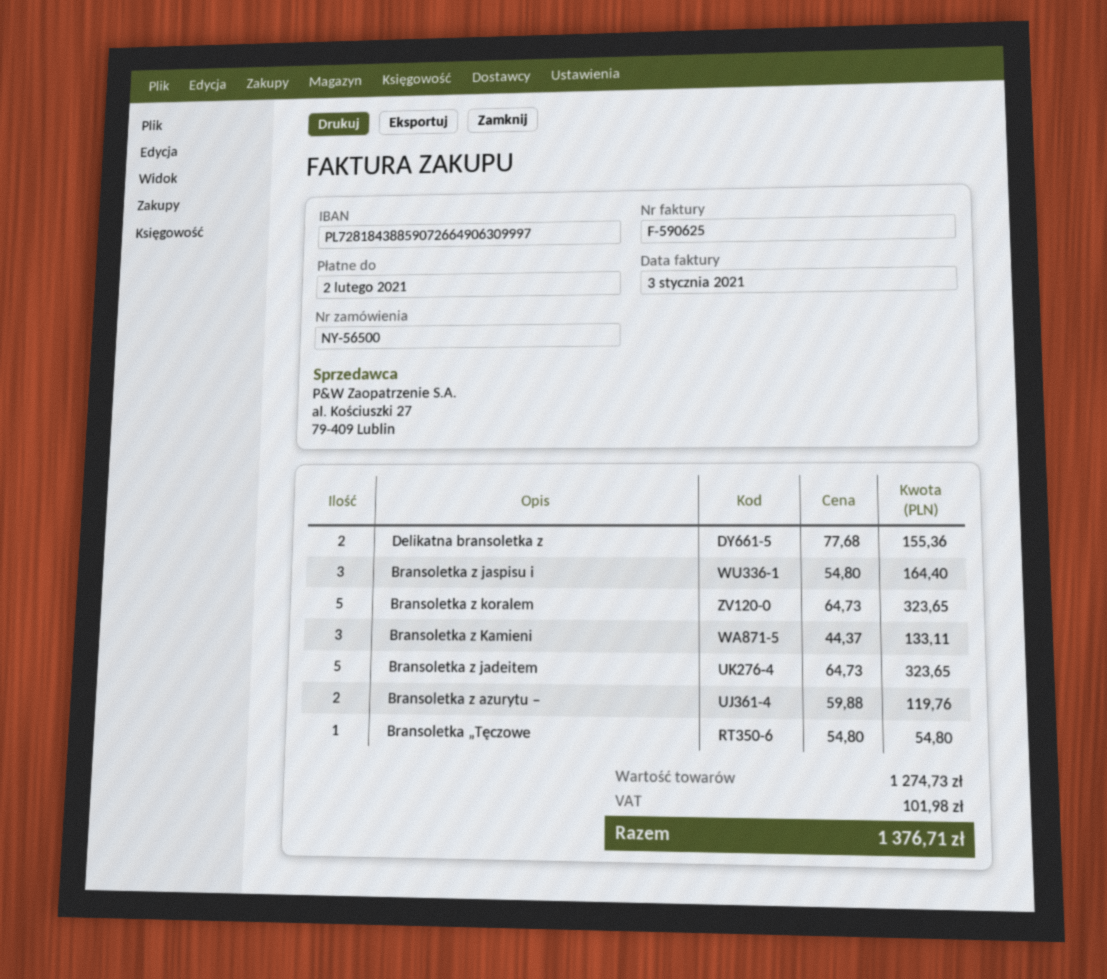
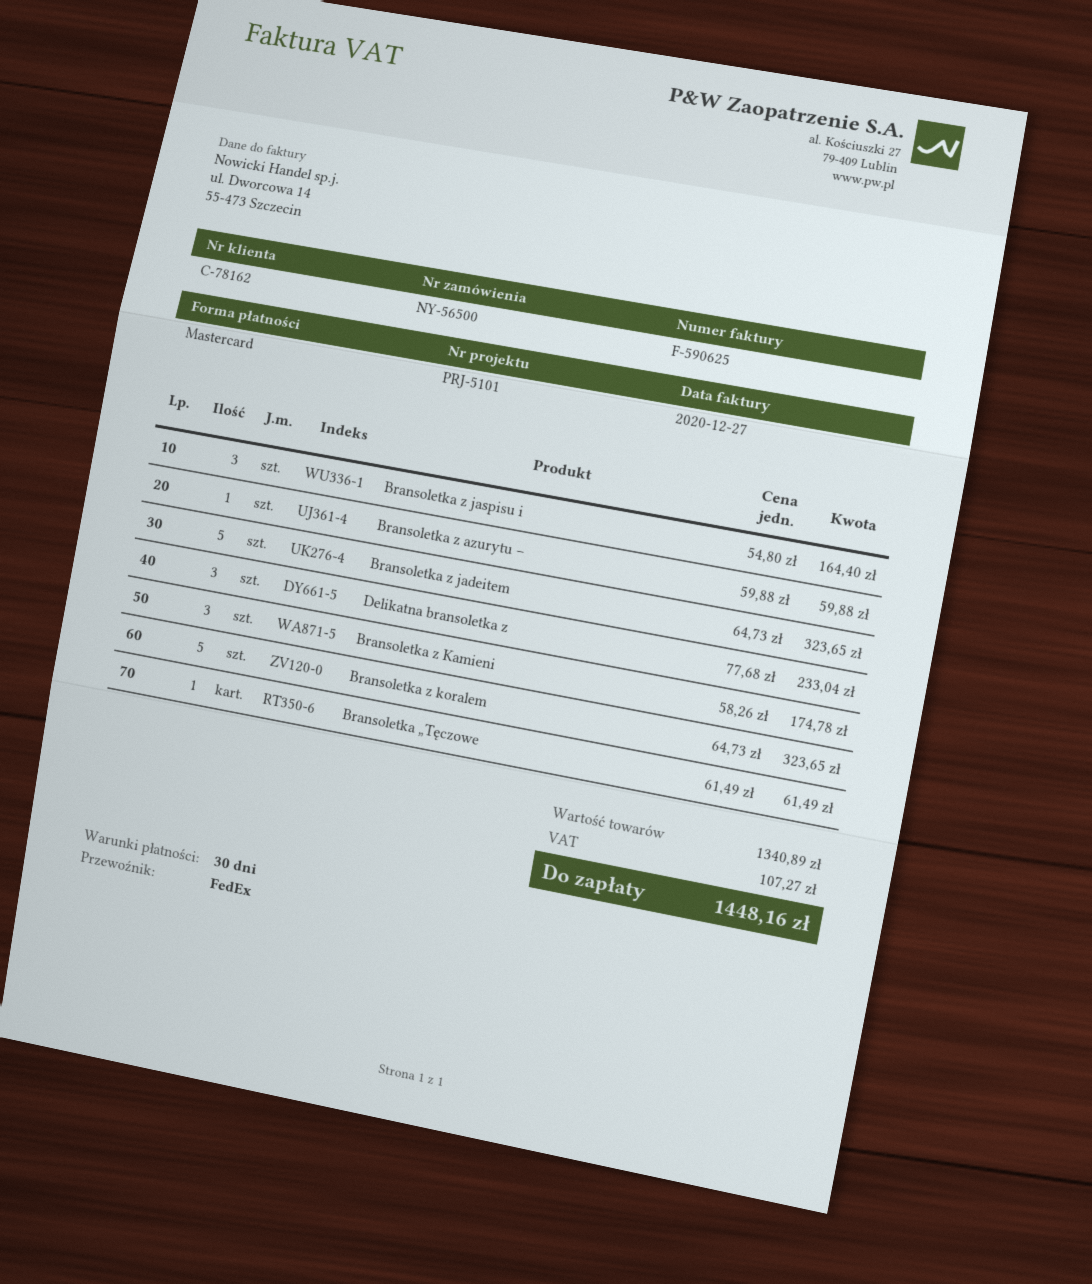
invoice date: 2021-01-03 -> 2020-12-27
Delikatna bransoletka z: 2 x 77.68 = 155.36 -> 3 x 77.68 = 233.04
Bransoletka z Kamieni: 3 x 44.37 = 133.11 -> 3 x 58.26 = 174.78
Bransoletka z azurytu –: 2 x 59.88 = 119.76 -> 1 x 59.88 = 59.88
Bransoletka „Tęczowe: 1 x 54.80 = 54.80 -> 1 x 61.49 = 61.49
subtotal: 1274.73 -> 1340.89
tax: 101.98 -> 107.27
total: 1376.71 -> 1448.16

